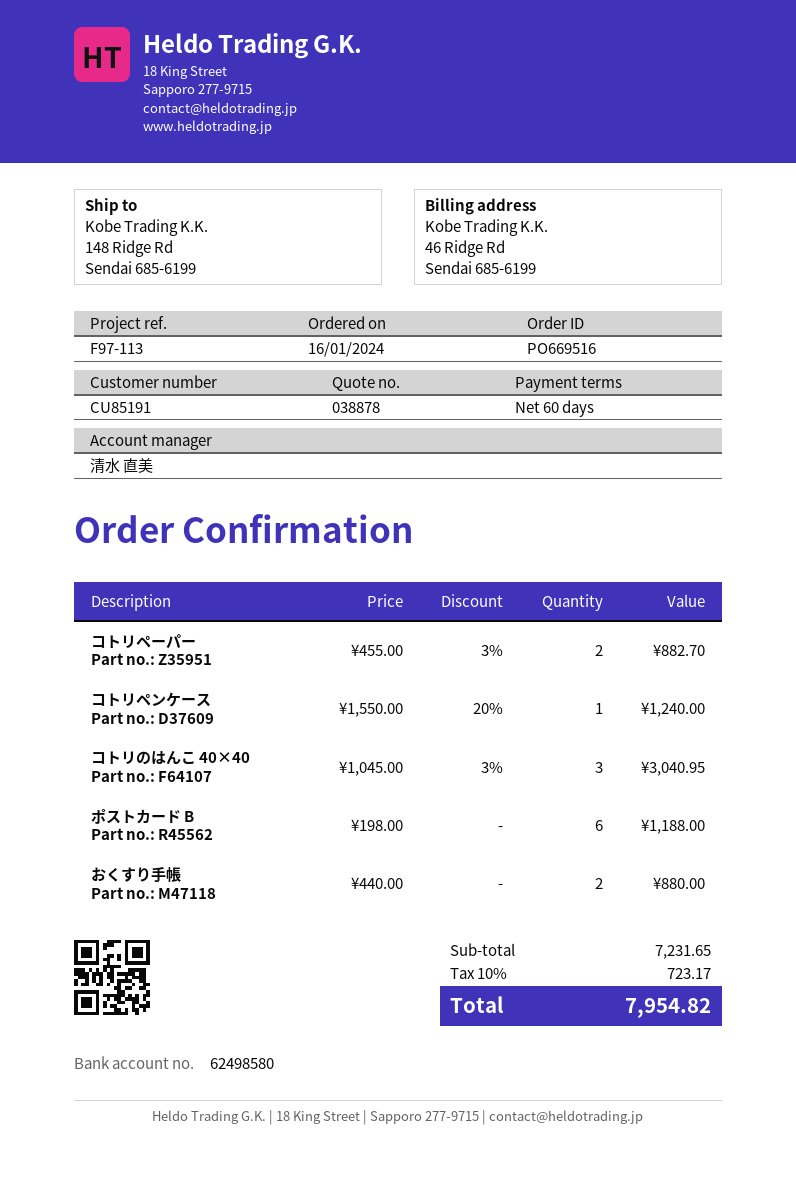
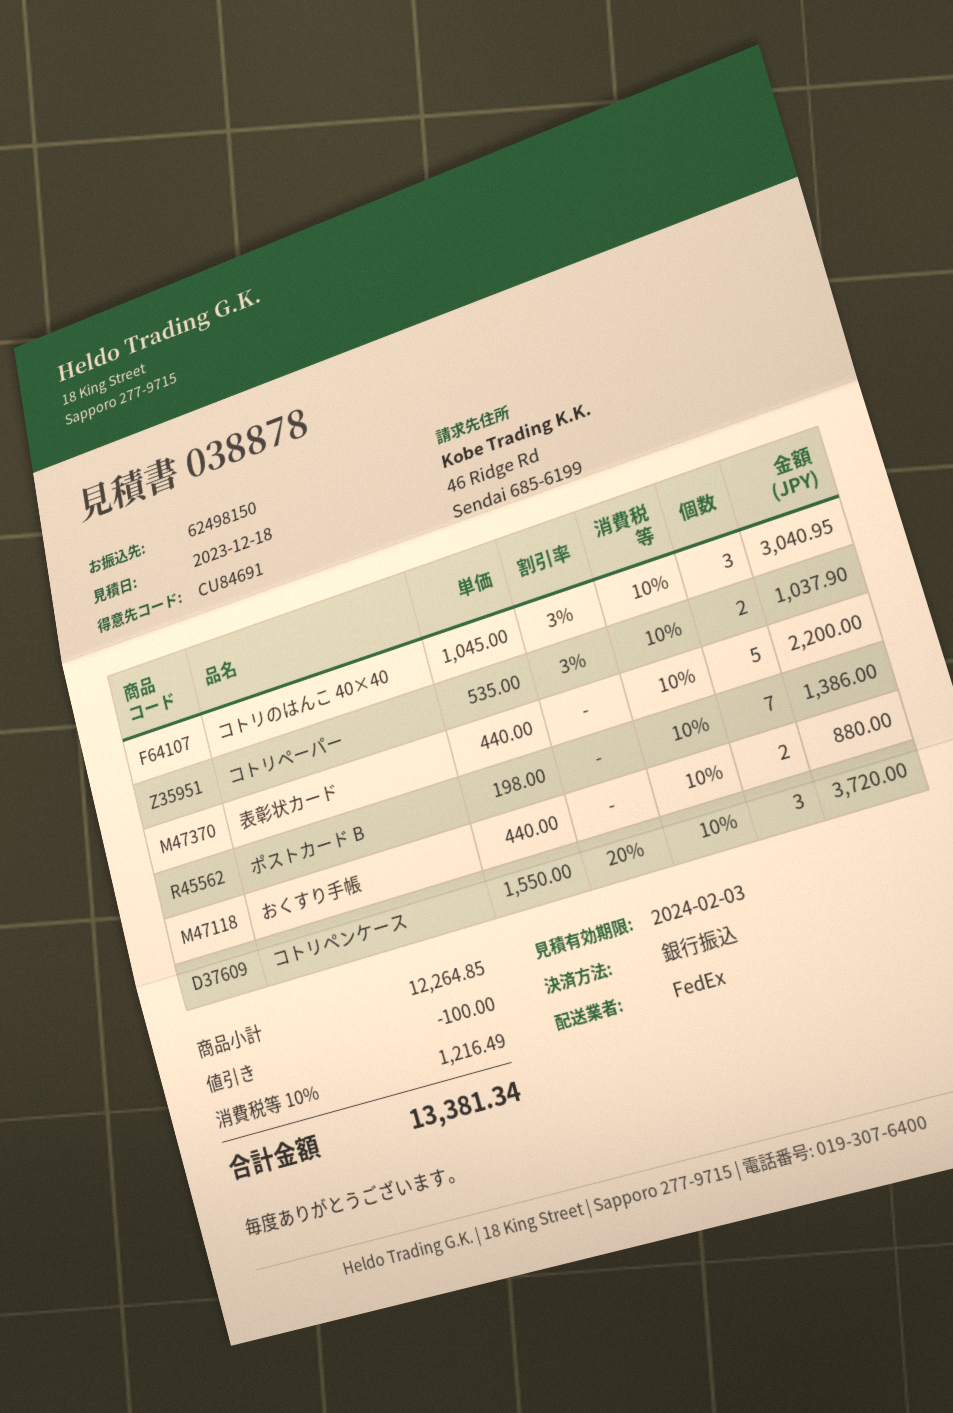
customer number: CU85191 -> CU84691
bank account: 62498580 -> 62498150
コトリペーパー: 2 x 455.00 - 3% = 882.70 -> 2 x 535.00 - 3% = 1037.90
コトリペンケース: 1 x 1550.00 - 20% = 1240.00 -> 3 x 1550.00 - 20% = 3720.00
ポストカード B: 6 x 198.00 = 1188.00 -> 7 x 198.00 = 1386.00
表彰状カード: none -> 5 x 440.00 = 2200.00
subtotal: 7231.65 -> 12264.85
discount: none -> 100.00
tax: 10% = 723.17 -> 10% = 1216.49
total: 7954.82 -> 13381.34

